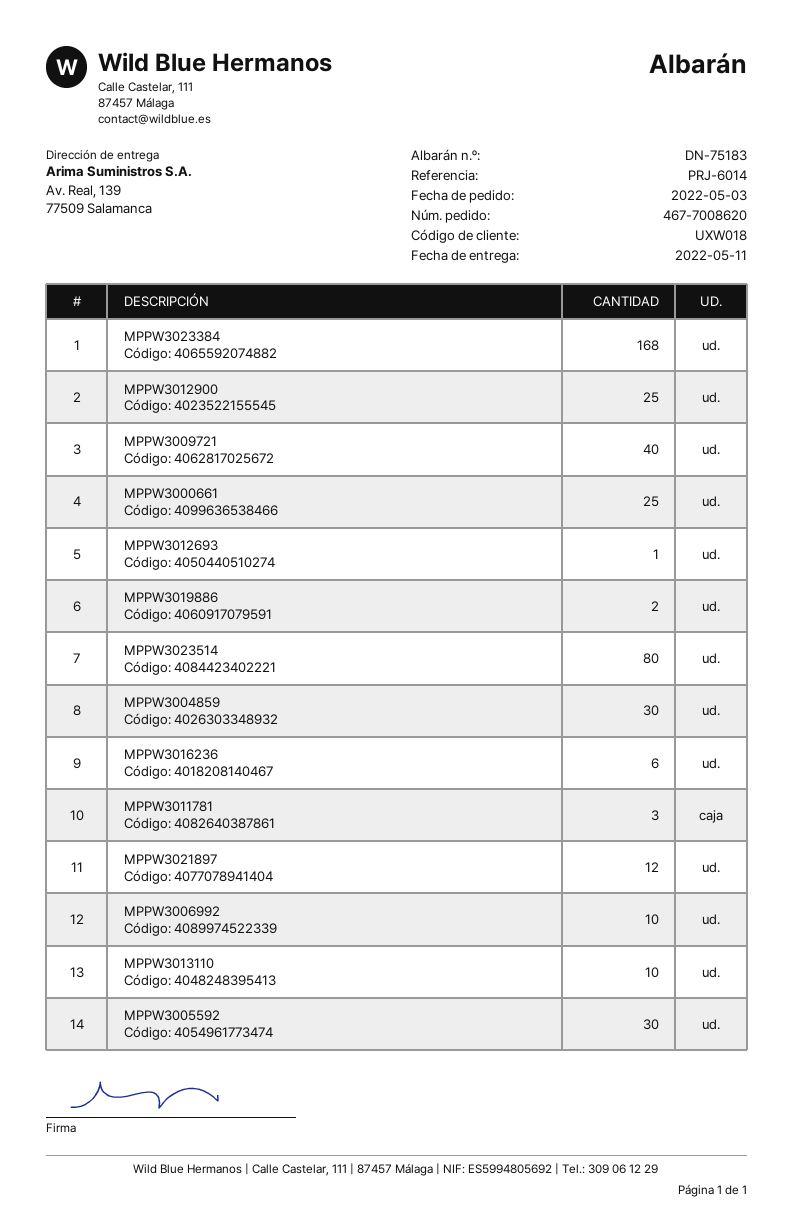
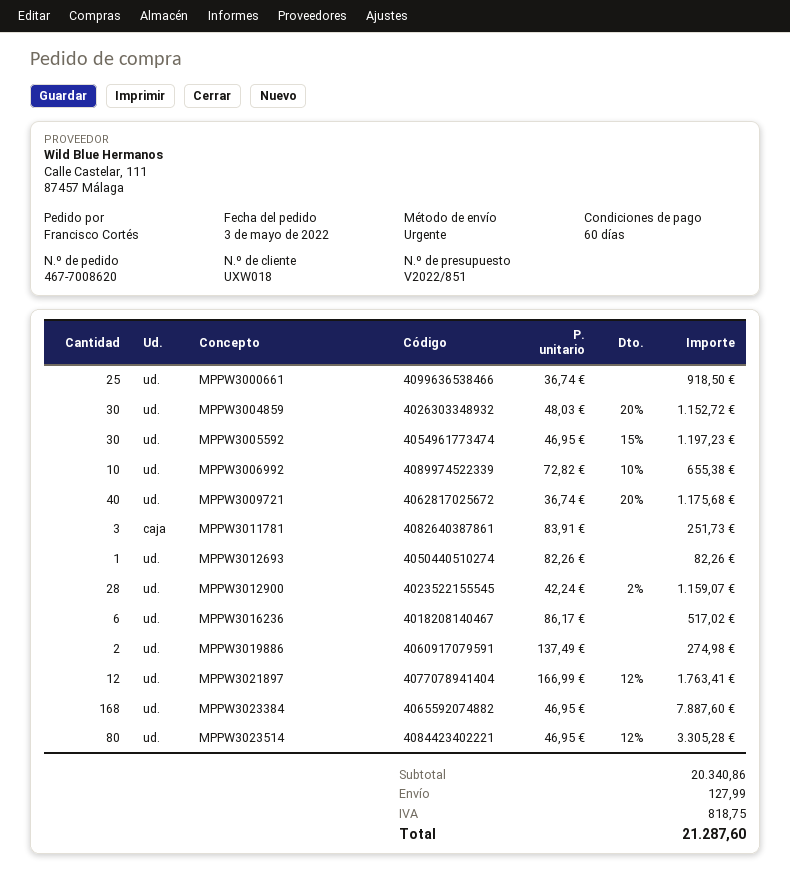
MPPW3012900: 25 -> 28
MPPW3013110: 10 -> none

